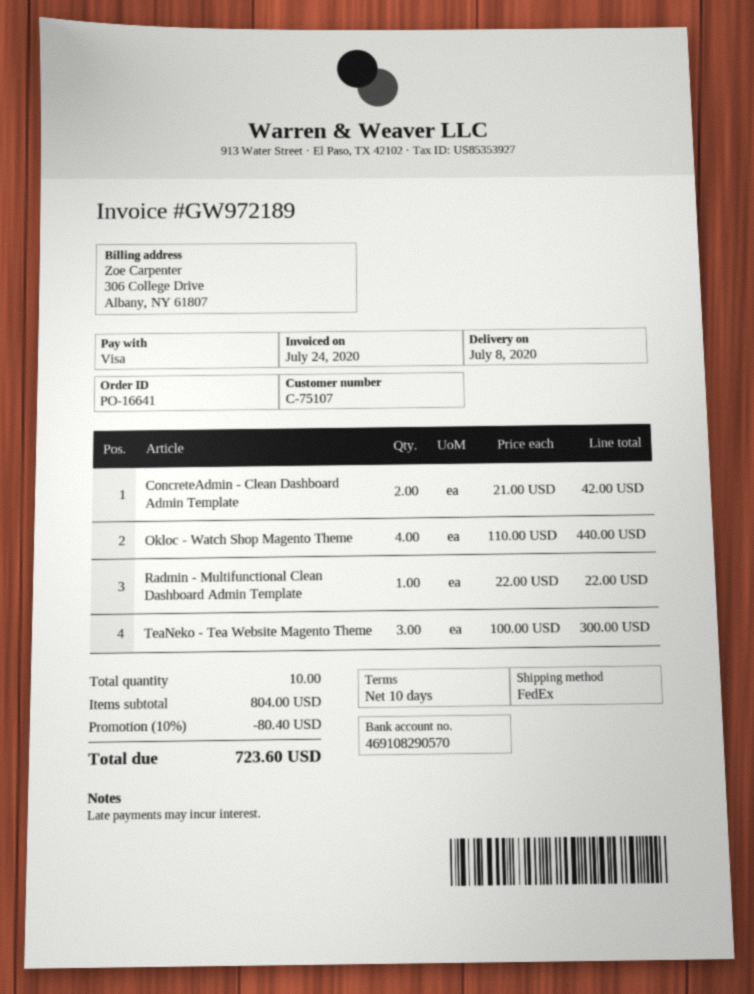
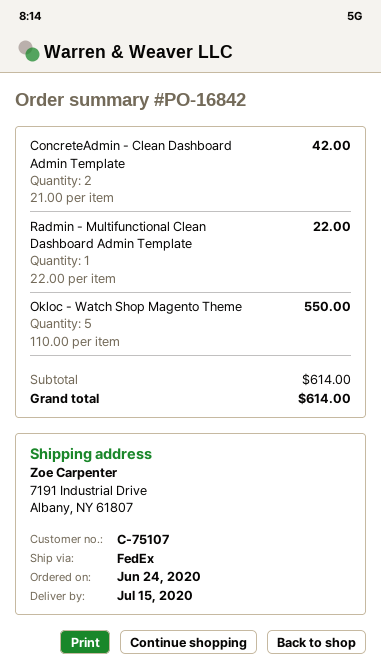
order number: PO-16641 -> PO-16842
delivery date: 2020-07-08 -> 2020-07-15
Okloc - Watch Shop Magento Theme: 4 x 110.00 = 440.00 -> 5 x 110.00 = 550.00
TeaNeko - Tea Website Magento Theme: 3 x 100.00 = 300.00 -> none
subtotal: 804.00 -> 614.00
discount: 10% = 80.40 -> none
total: 723.60 -> 614.00

